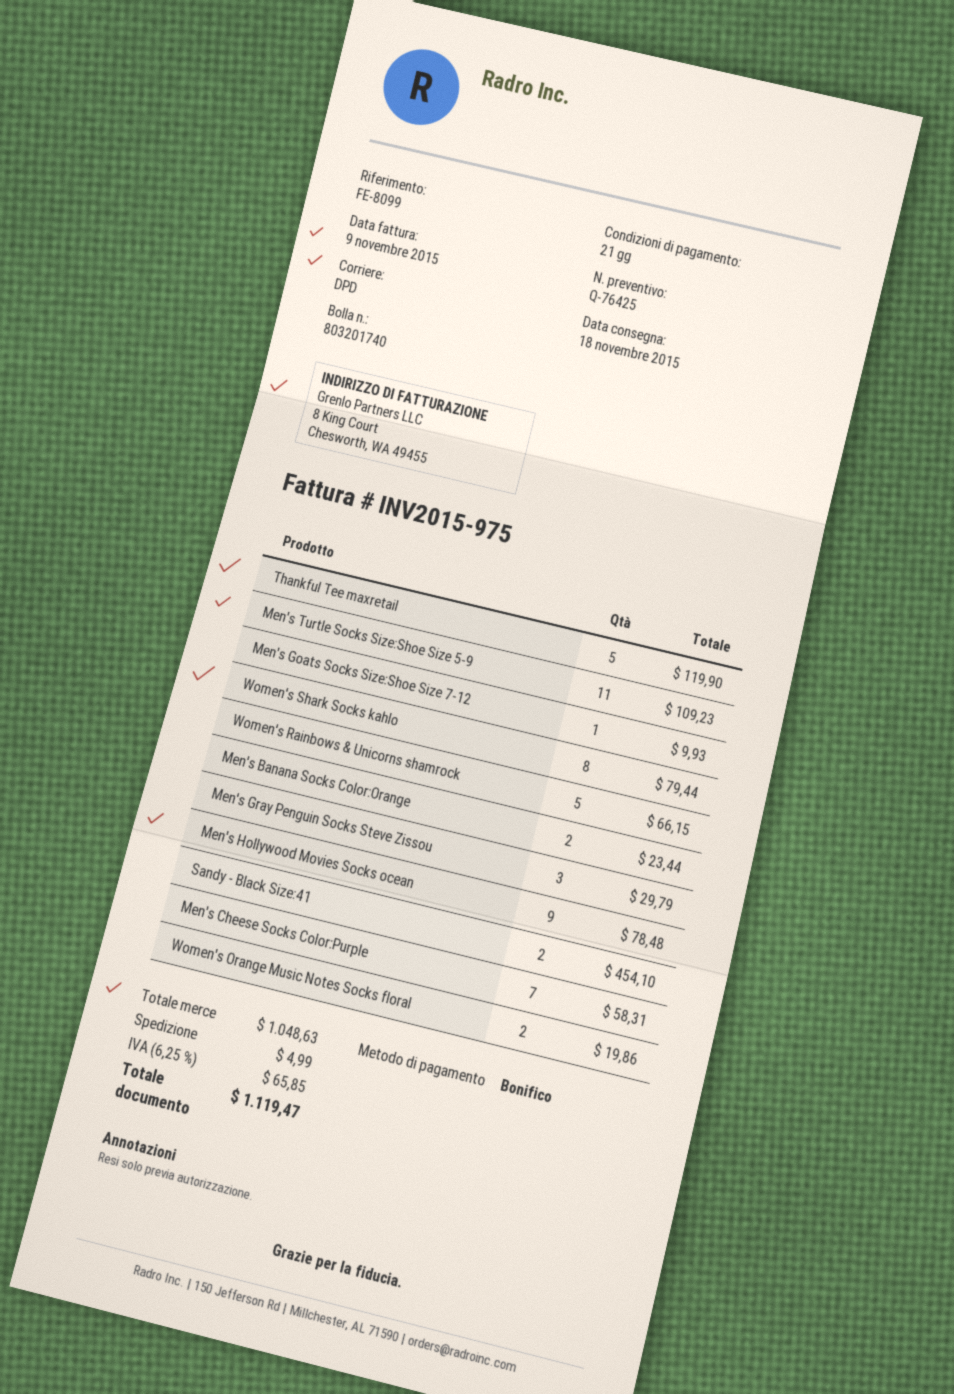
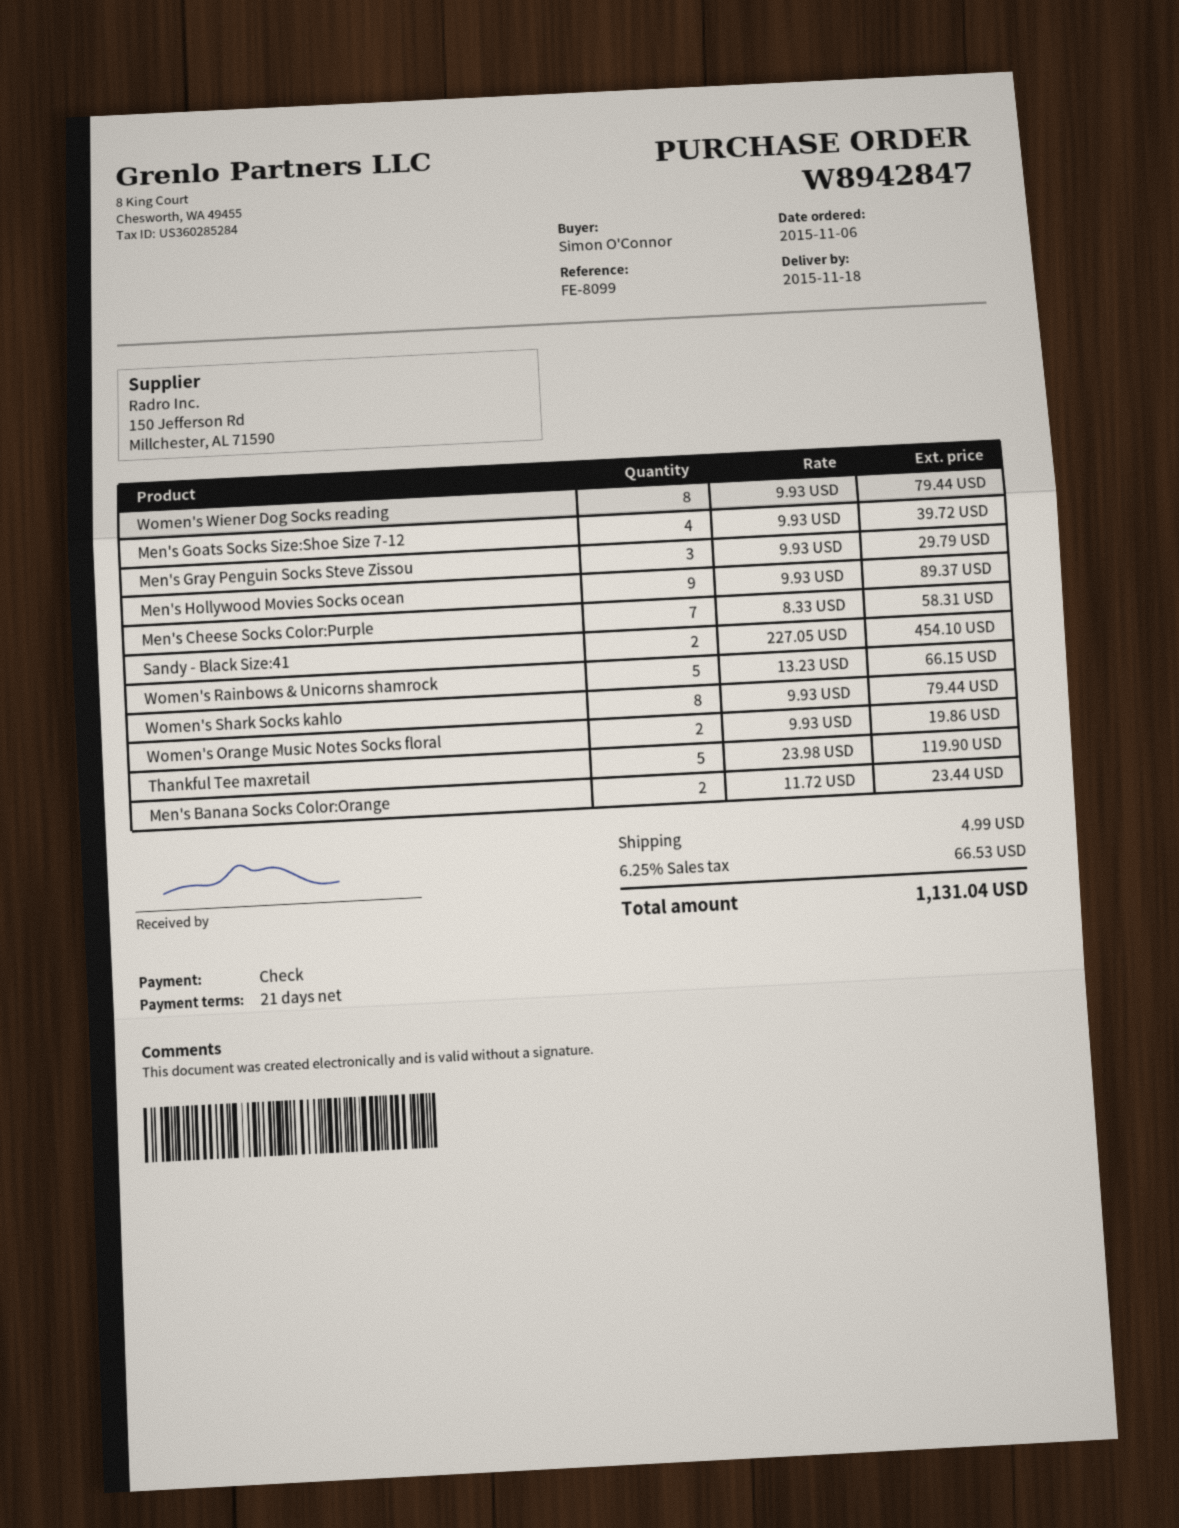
payment method: bank transfer -> cheque
Men's Turtle Socks Size:Shoe Size 5-9: 11 for 109.23 -> none
Men's Goats Socks Size:Shoe Size 7-12: 1 for 9.93 -> 4 for 39.72
Men's Hollywood Movies Socks ocean: 9 for 78.48 -> 9 for 89.37
Women's Wiener Dog Socks reading: none -> 8 for 79.44
tax: 6.25% = 65.85 -> 6.25% = 66.53
total: 1119.47 -> 1131.04

